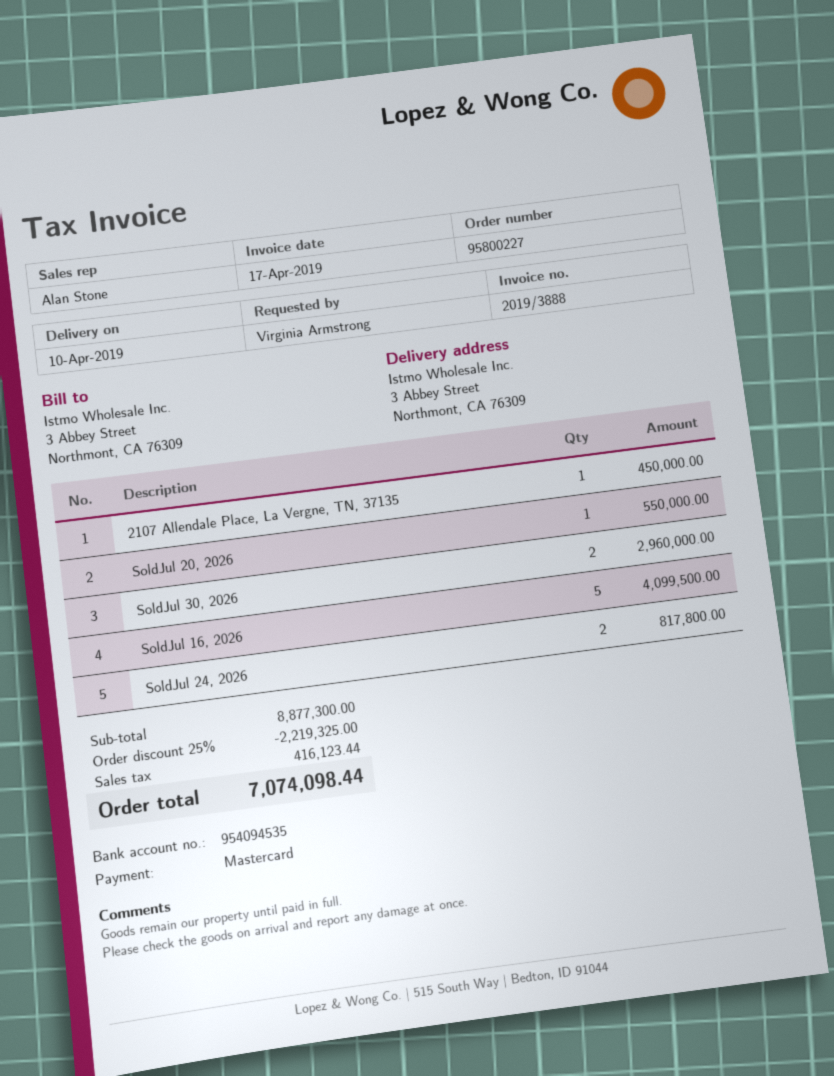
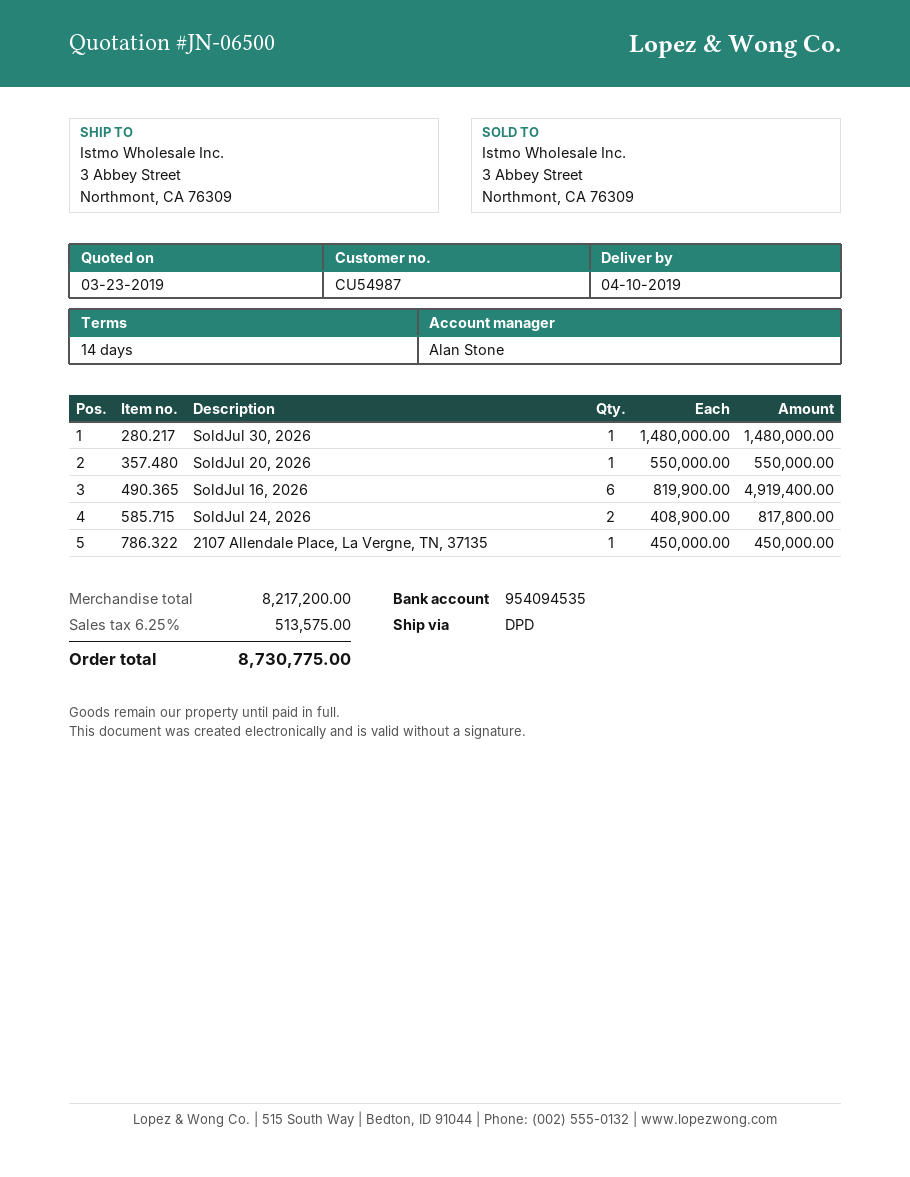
SoldJul 30, 2026: 2 for 2960000.00 -> 1 for 1480000.00
SoldJul 16, 2026: 5 for 4099500.00 -> 6 for 4919400.00
subtotal: 8877300.00 -> 8217200.00
discount: 25% = 2219325.00 -> none
tax: 416123.44 -> 513575.00
total: 7074098.44 -> 8730775.00

